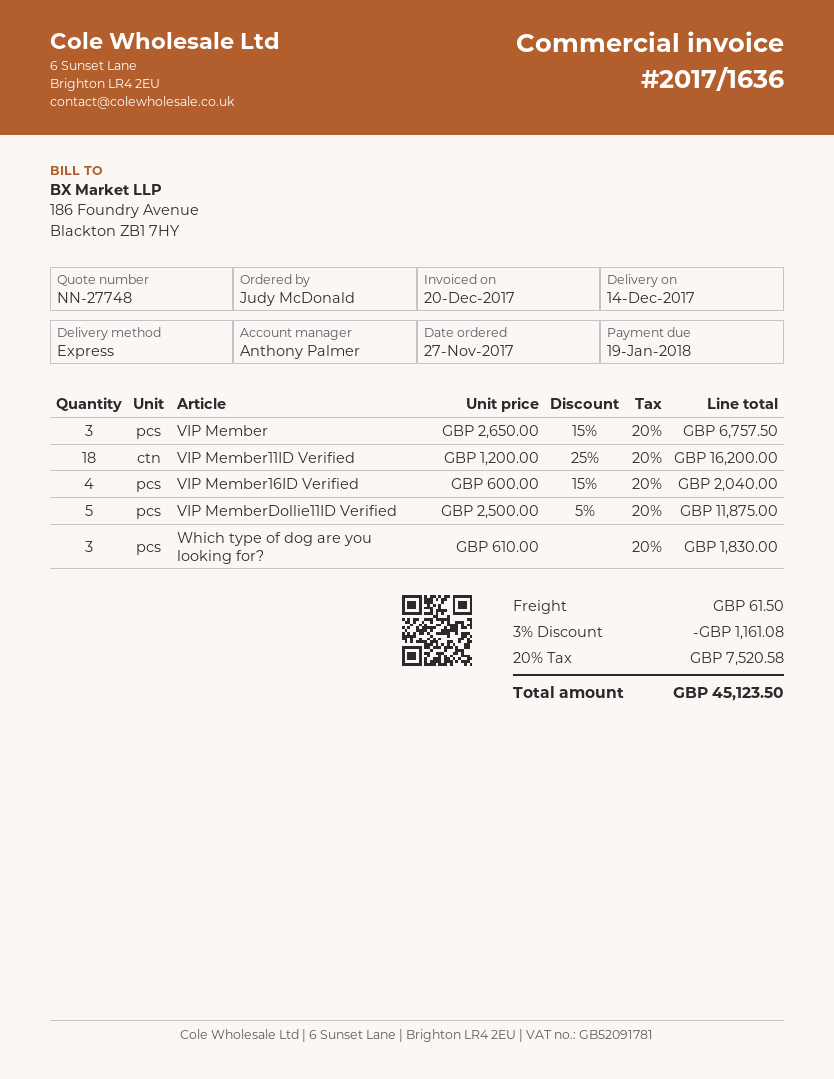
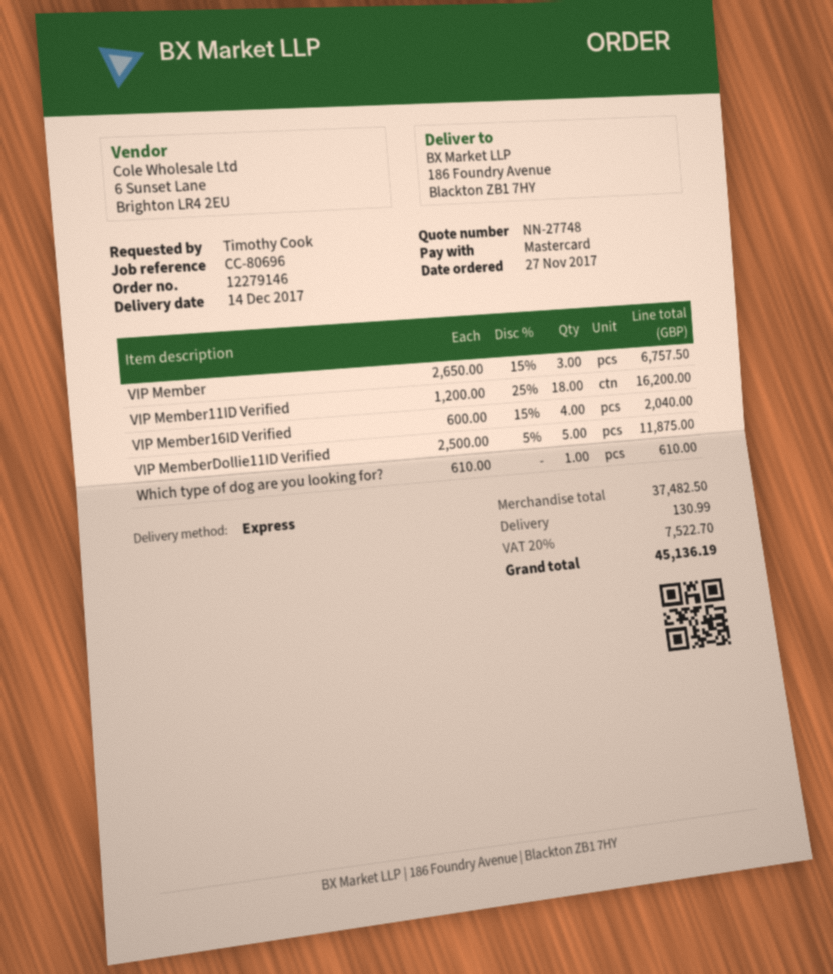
ordered by: Judy McDonald -> Timothy Cook
Which type of dog are you looking for?: 3 x 610.00 = 1830.00 -> 1 x 610.00 = 610.00
discount: 3% = 1161.08 -> none
shipping: 61.50 -> 130.99
tax: 20% = 7520.58 -> 20% = 7522.70
total: 45123.50 -> 45136.19

